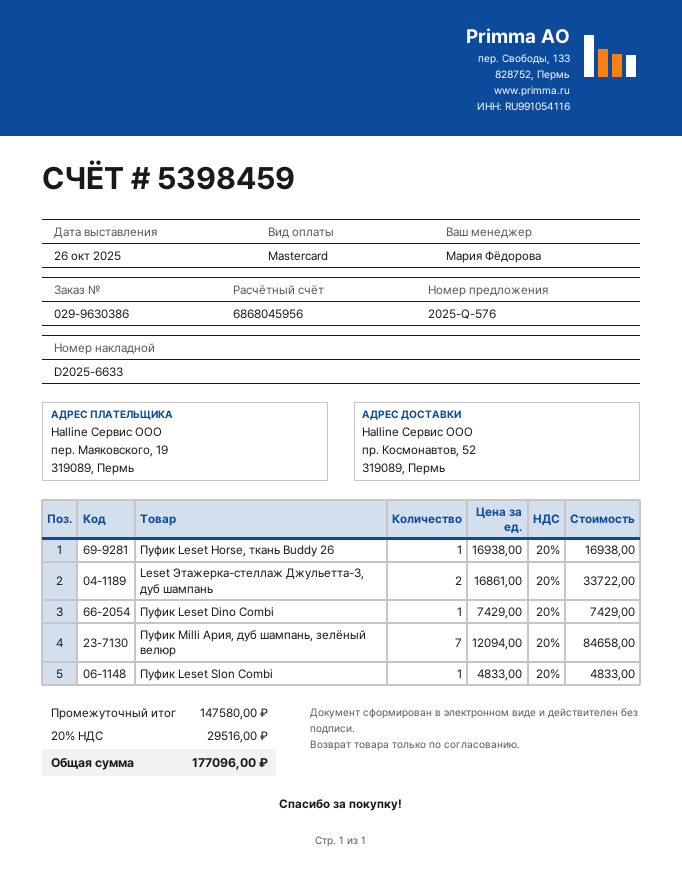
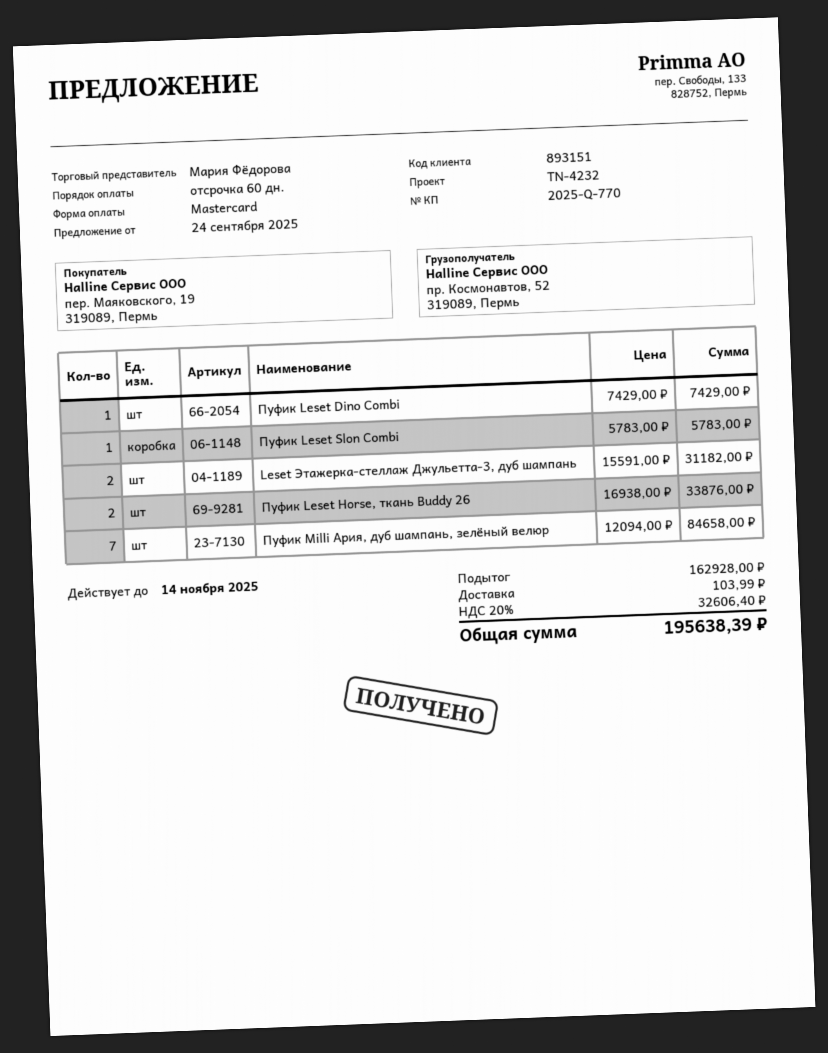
quote number: 2025-Q-576 -> 2025-Q-770
Пуфик Leset Horse, ткань Buddy 26: 1 x 16938.00 = 16938.00 -> 2 x 16938.00 = 33876.00
Leset Этажерка-стеллаж Джульетта-3, дуб шампань: 2 x 16861.00 = 33722.00 -> 2 x 15591.00 = 31182.00
Пуфик Leset Slon Combi: 1 x 4833.00 = 4833.00 -> 1 x 5783.00 = 5783.00
subtotal: 147580.00 -> 162928.00
shipping: none -> 103.99
tax: 20% = 29516.00 -> 20% = 32606.40
total: 177096.00 -> 195638.39

